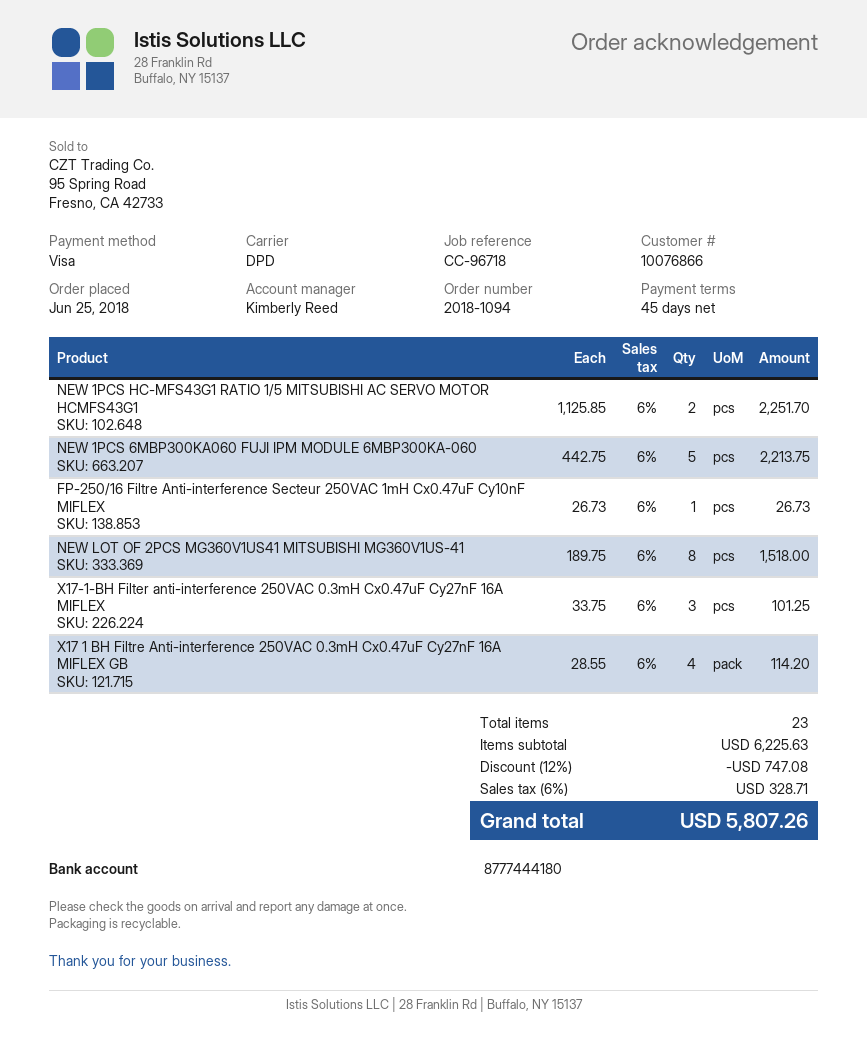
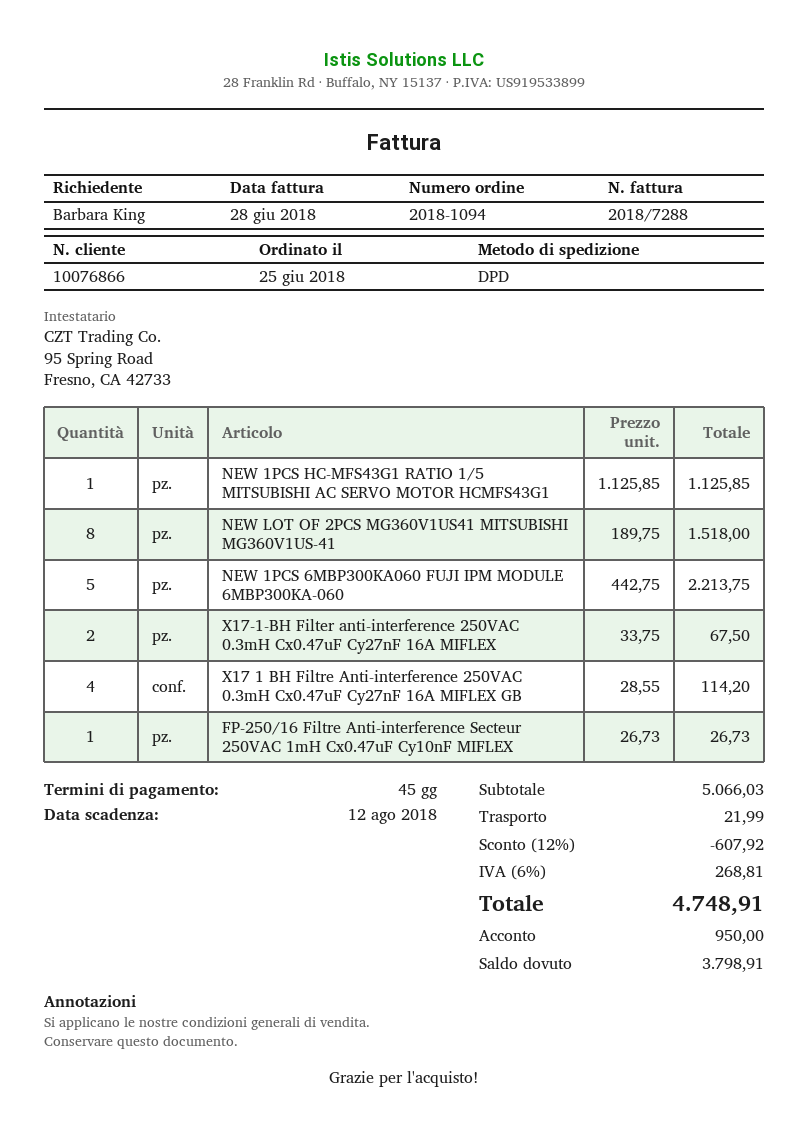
NEW 1PCS HC-MFS43G1 RATIO 1/5 MITSUBISHI AC SERVO MOTOR HCMFS43G1: 2 x 1125.85 = 2251.70 -> 1 x 1125.85 = 1125.85
X17-1-BH Filter anti-interference 250VAC 0.3mH Cx0.47uF Cy27nF 16A MIFLEX: 3 x 33.75 = 101.25 -> 2 x 33.75 = 67.50
subtotal: 6225.63 -> 5066.03
discount: 12% = 747.08 -> 12% = 607.92
shipping: none -> 21.99
tax: 6% = 328.71 -> 6% = 268.81
total: 5807.26 -> 4748.91

